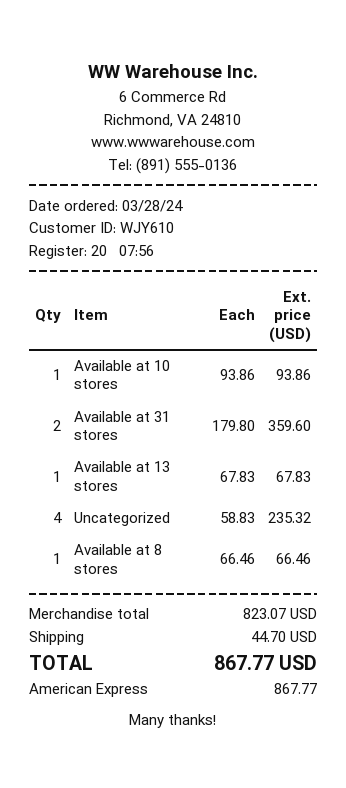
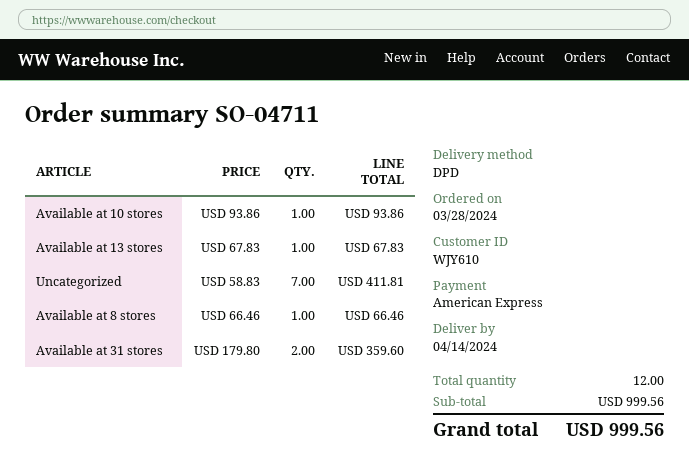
Uncategorized: 4 x 58.83 = 235.32 -> 7 x 58.83 = 411.81
subtotal: 823.07 -> 999.56
shipping: 44.70 -> none
total: 867.77 -> 999.56

